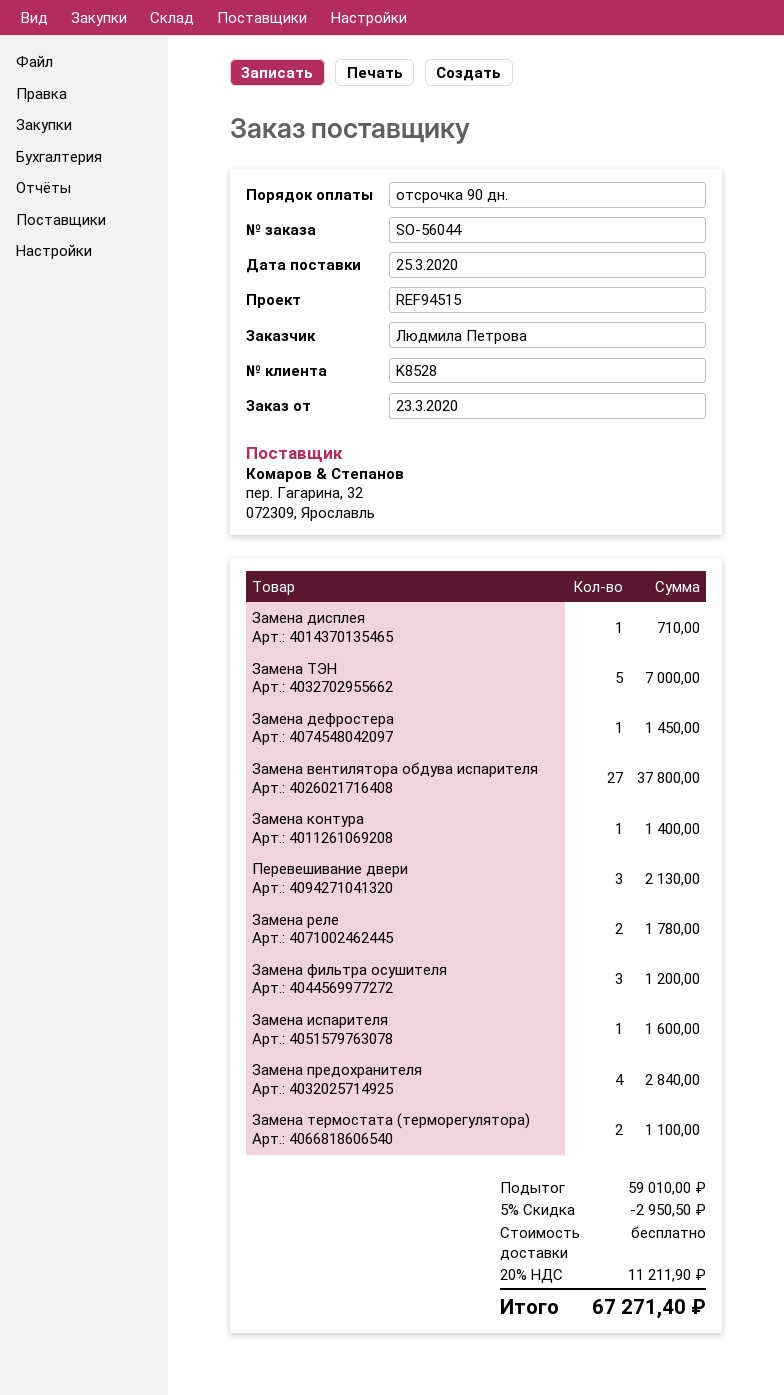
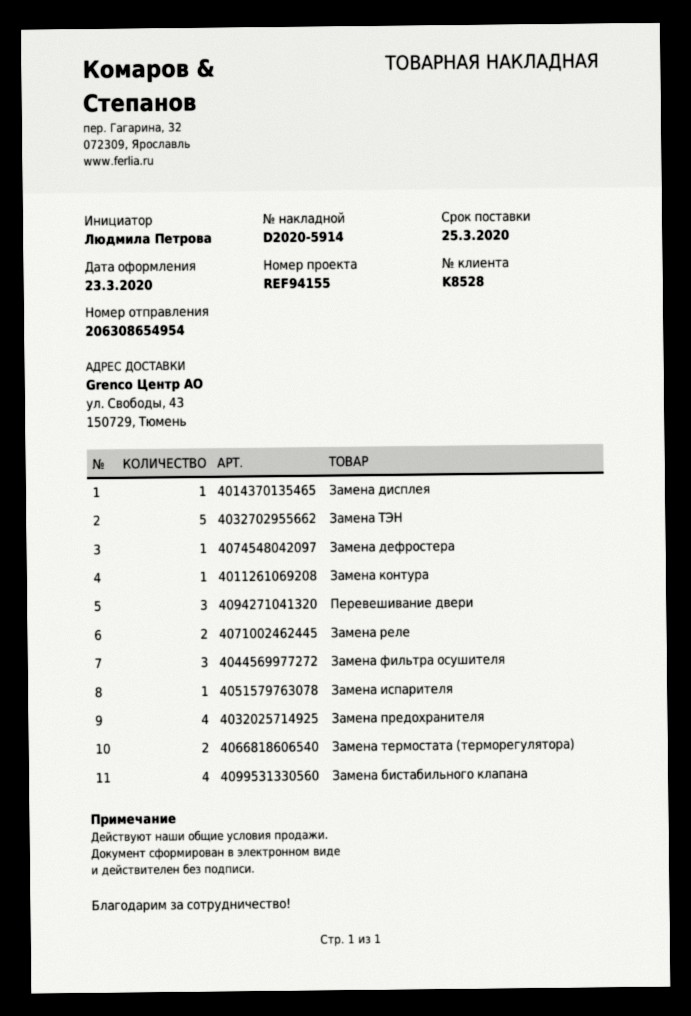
reference: REF94515 -> REF94155
Замена вентилятора обдува испарителя: 27 -> none
Замена бистабильного клапана: none -> 4

